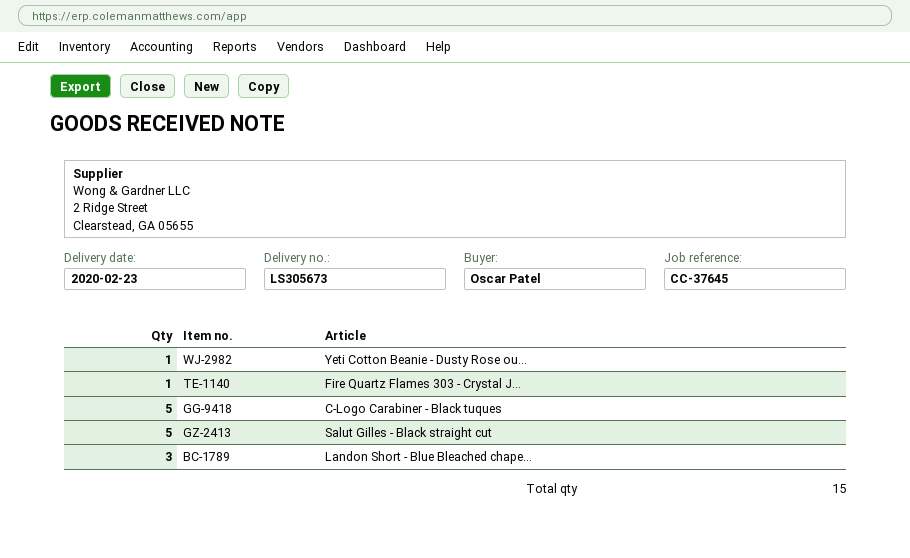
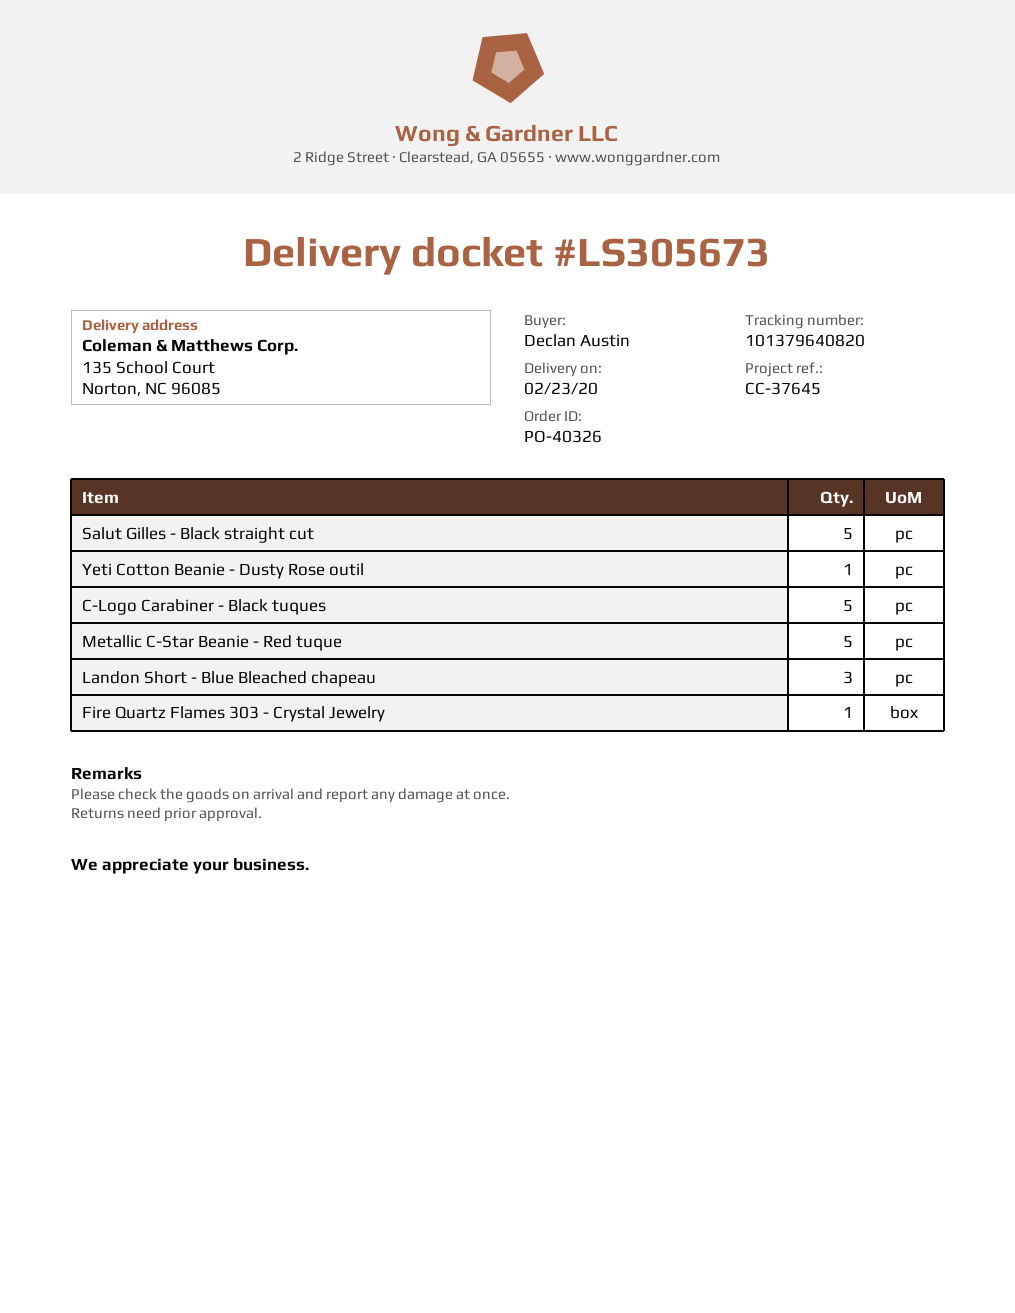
ordered by: Oscar Patel -> Declan Austin
Metallic C-Star Beanie - Red tuque: none -> 5

